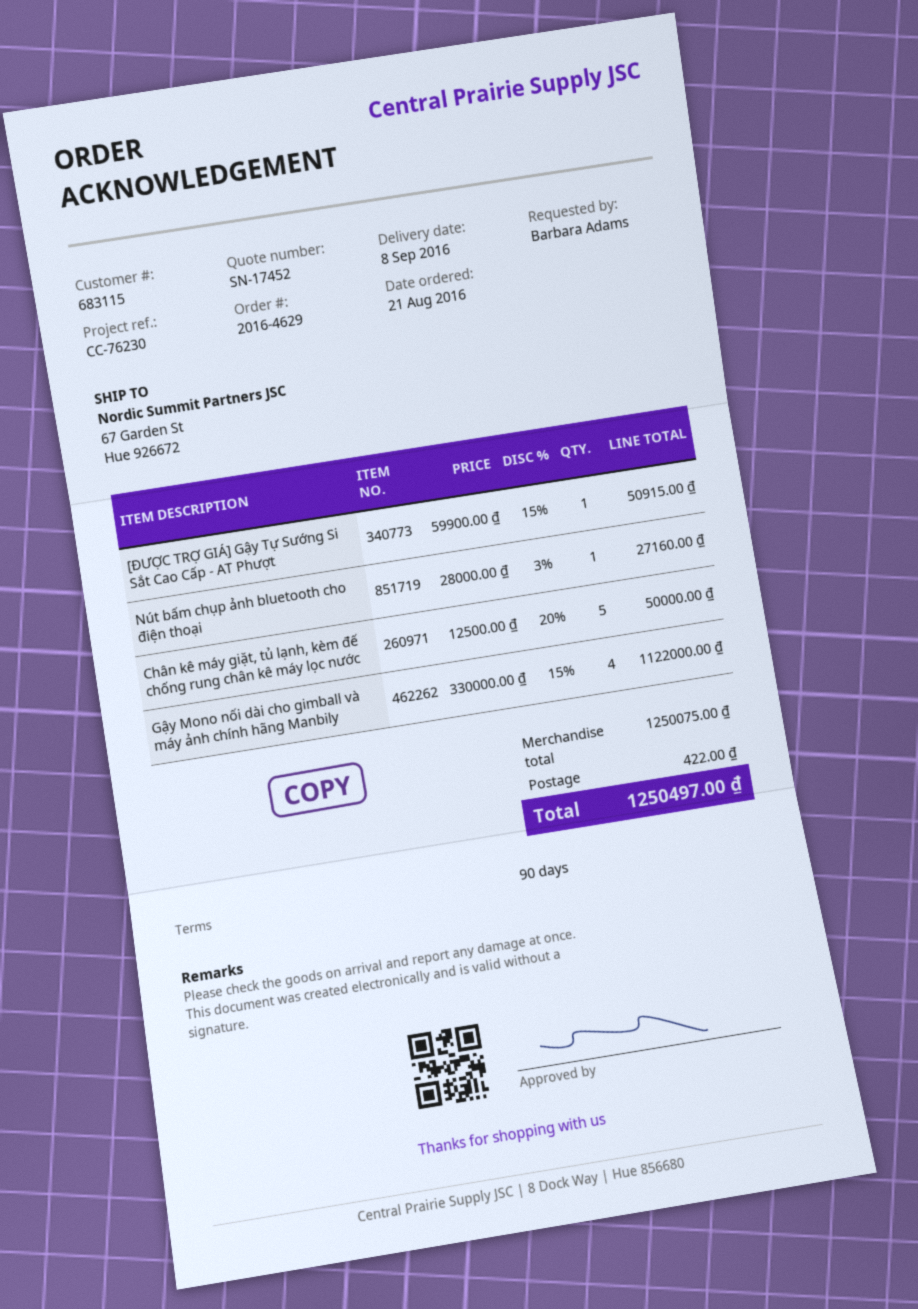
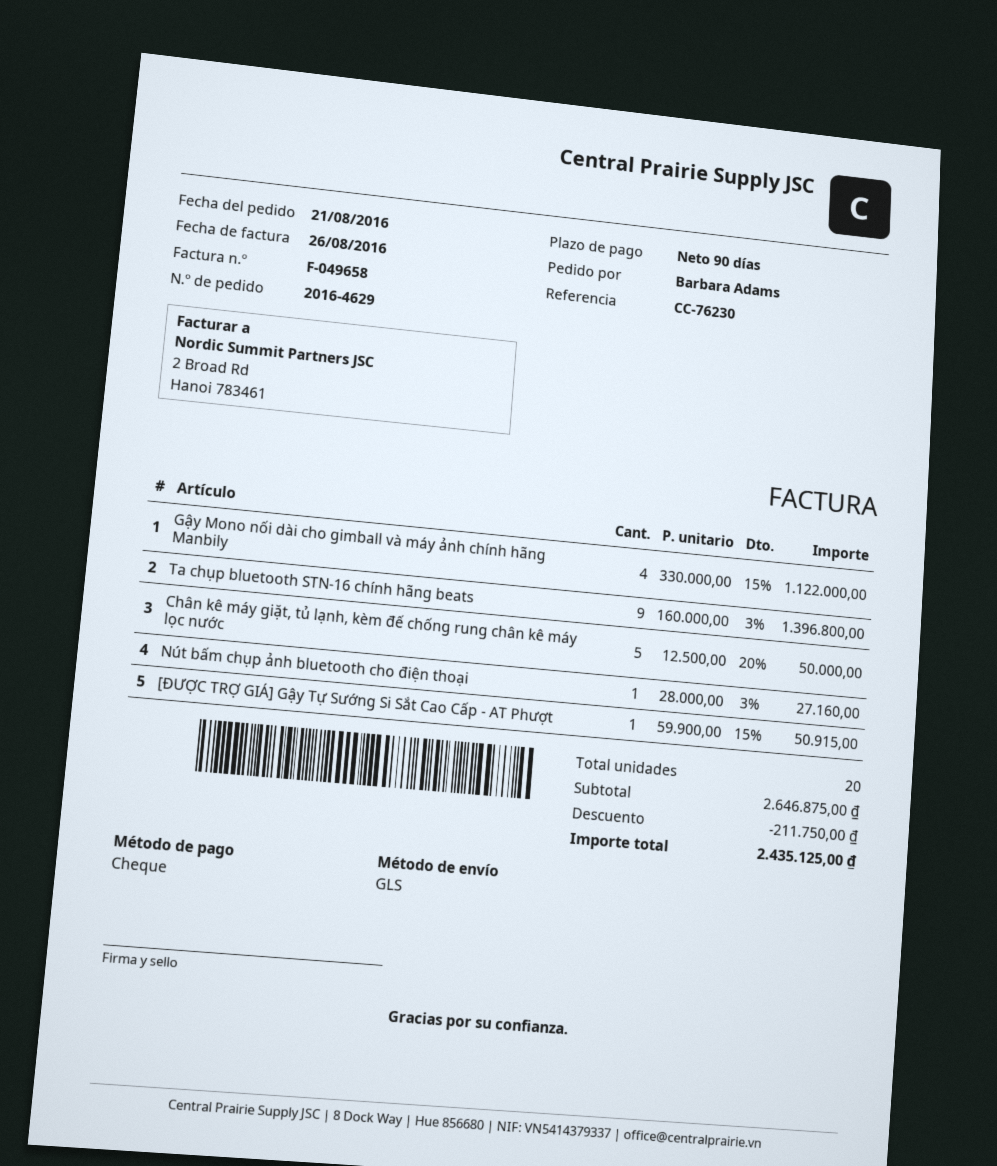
Ta chụp bluetooth STN-16 chính hãng beats: none -> 9 x 160000.00 - 3% = 1396800.00
subtotal: 1250075.00 -> 2646875.00
discount: none -> 211750.00
shipping: 422.00 -> none
total: 1250497.00 -> 2435125.00

